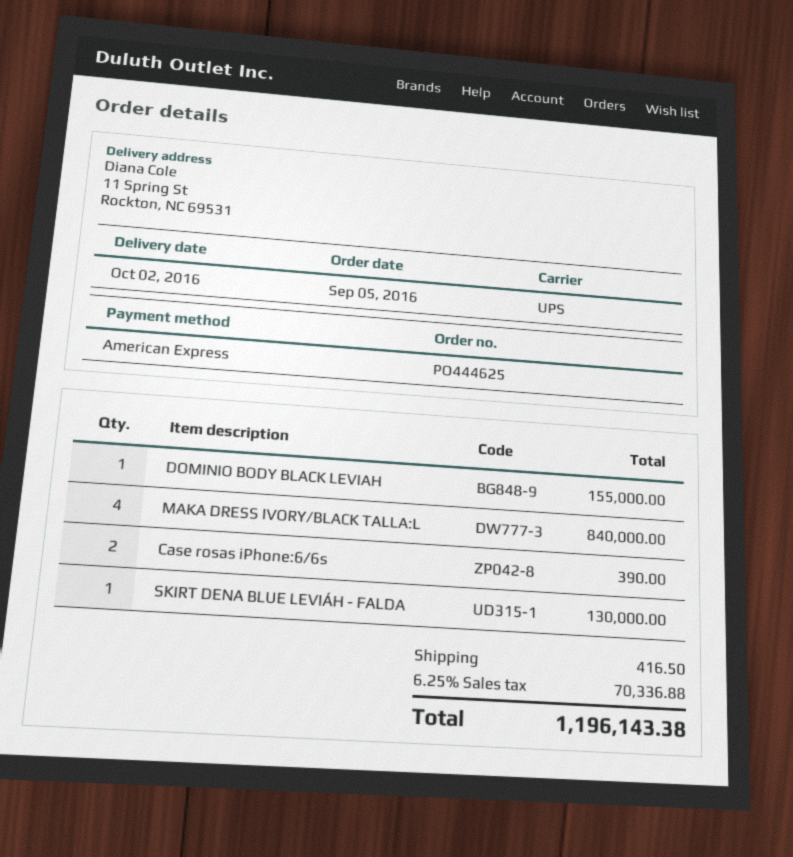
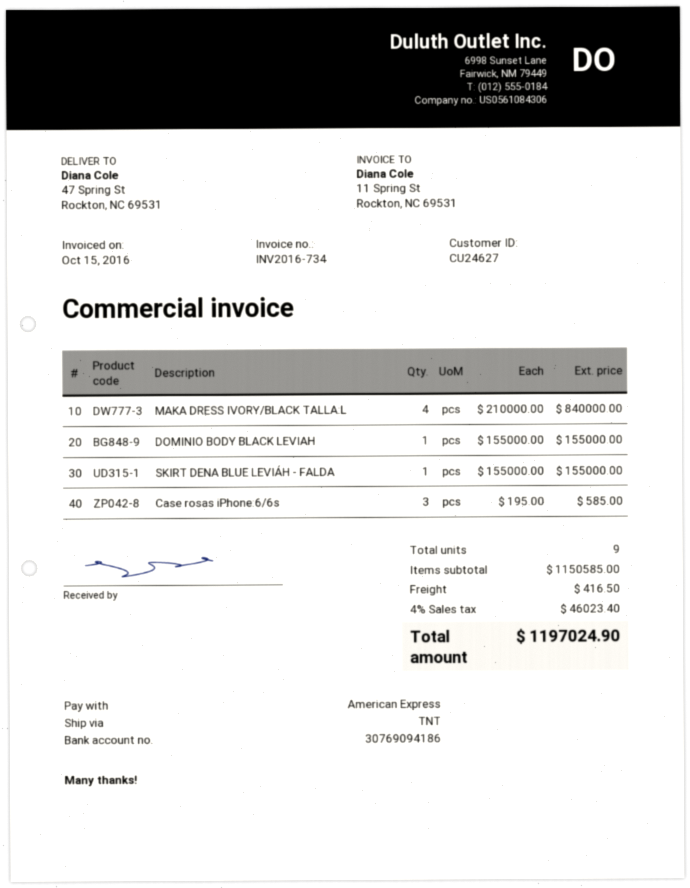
shipping method: UPS -> TNT
ship to: 11 Spring St, Rockton, NC 69531 -> 47 Spring St, Rockton, NC 69531
Case rosas iPhone:6/6s: 2 for 390.00 -> 3 for 585.00
SKIRT DENA BLUE LEVIÁH - FALDA: 1 for 130000.00 -> 1 for 155000.00
tax: 6.25% = 70336.88 -> 4% = 46023.40
total: 1196143.38 -> 1197024.90

